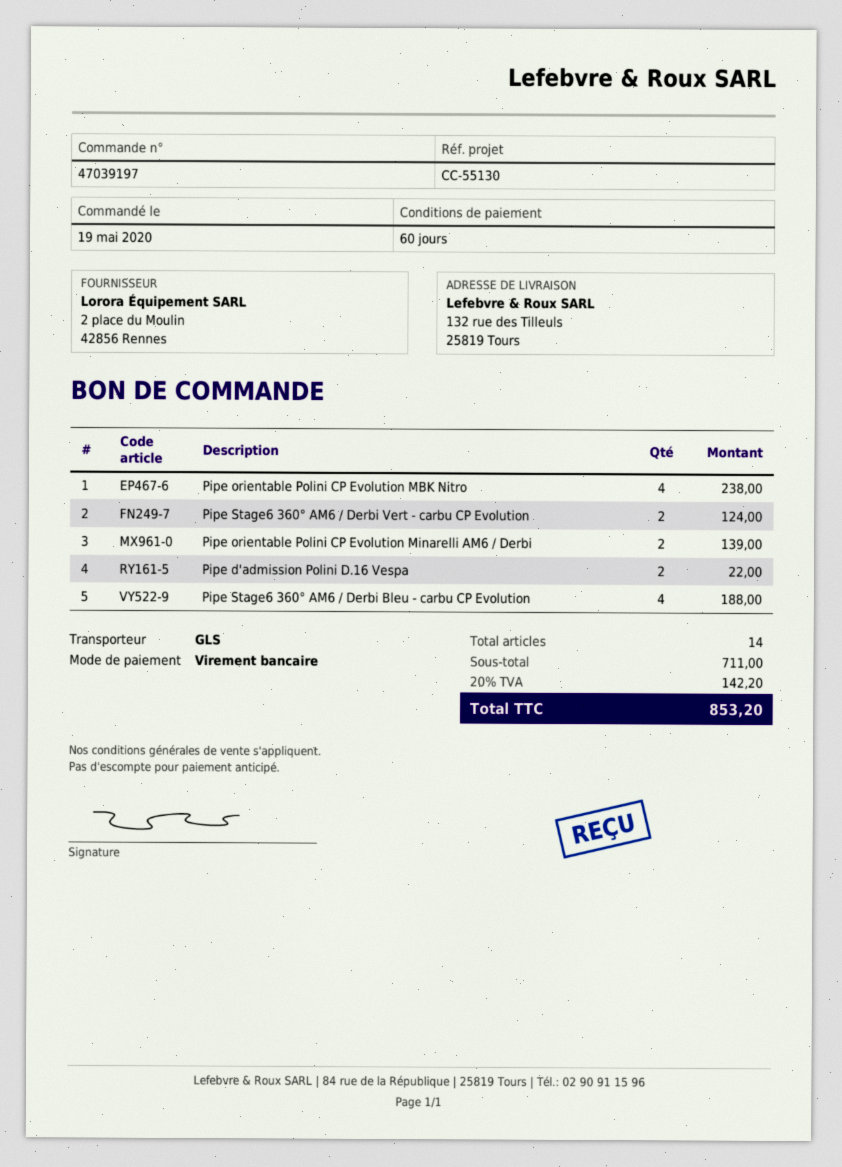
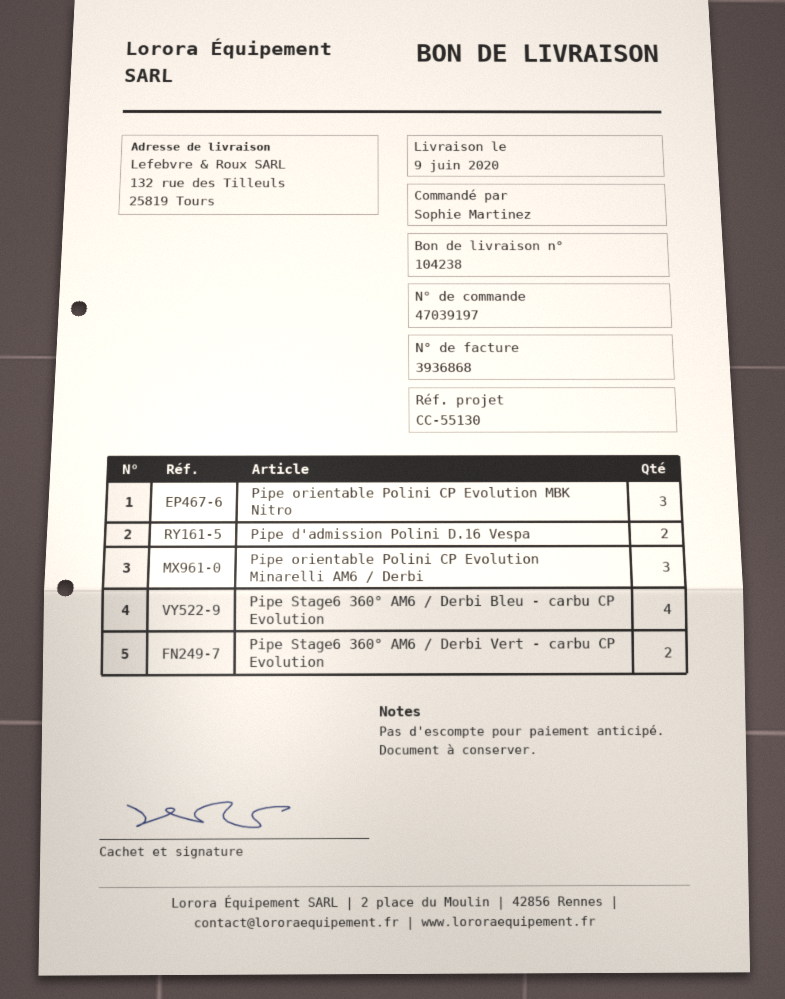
Pipe orientable Polini CP Evolution MBK Nitro: 4 -> 3
Pipe orientable Polini CP Evolution Minarelli AM6 / Derbi: 2 -> 3

